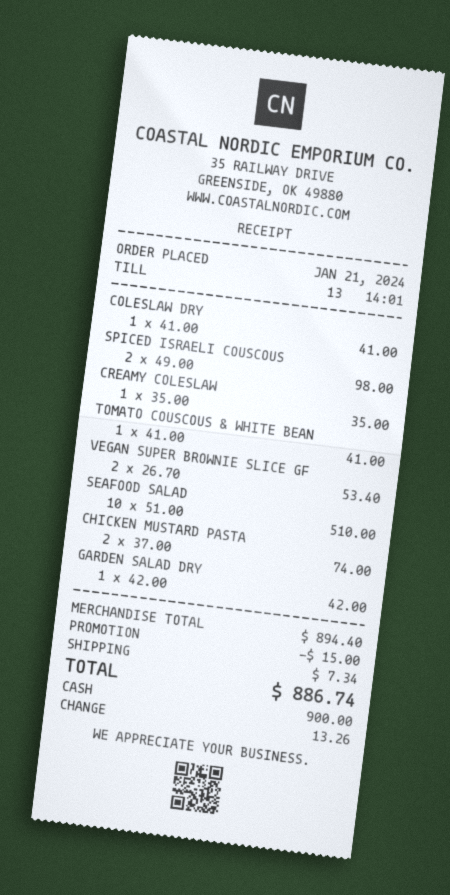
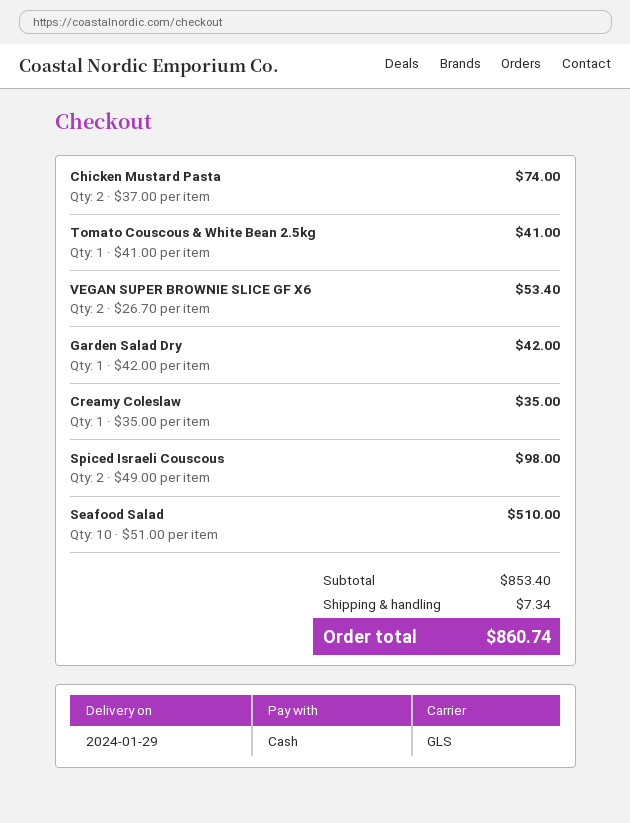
COLESLAW DRY: 1 x 41.00 = 41.00 -> none
subtotal: 894.40 -> 853.40
discount: 15.00 -> none
total: 886.74 -> 860.74

